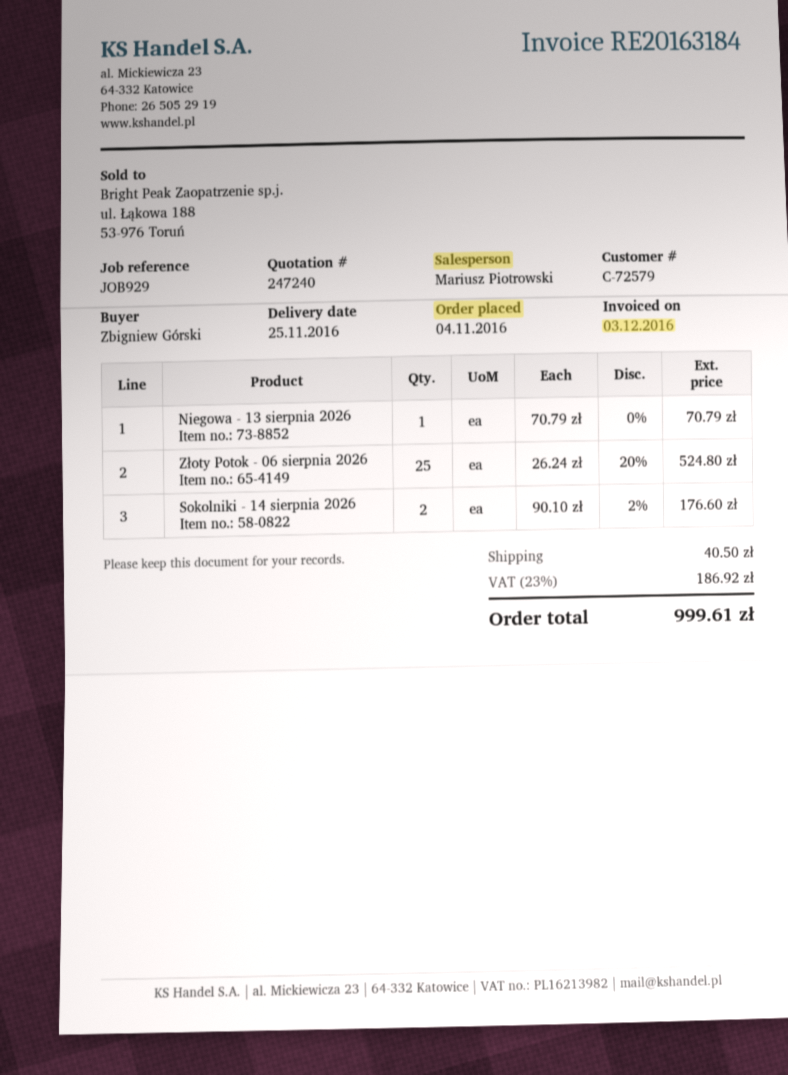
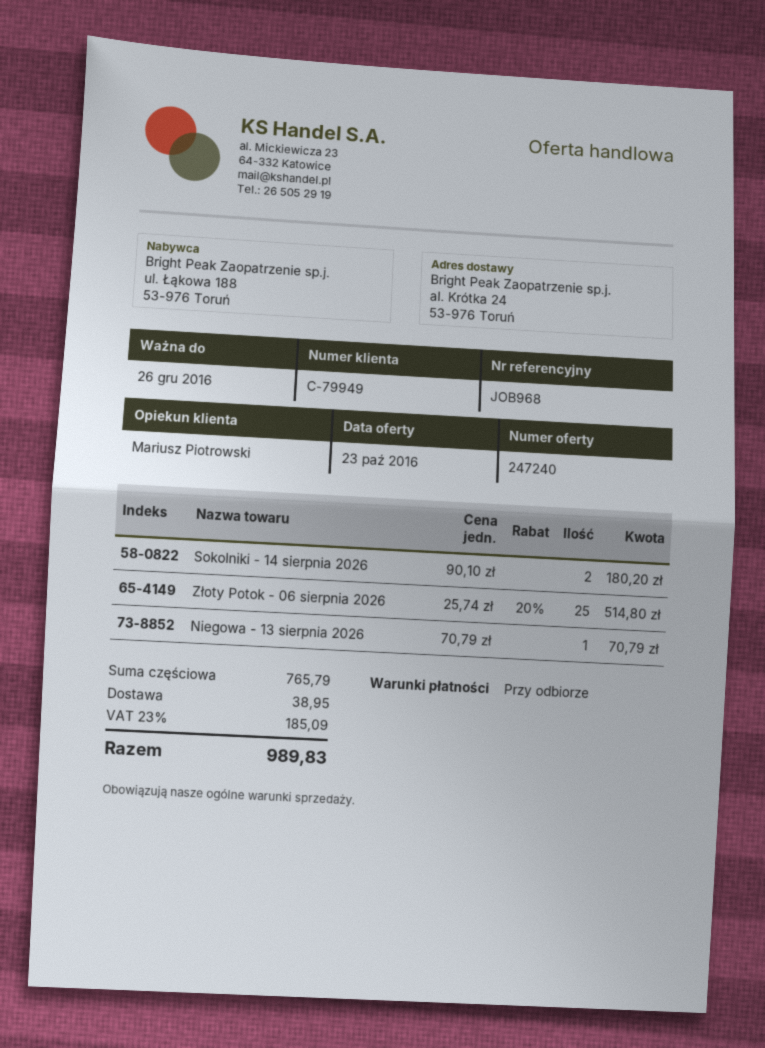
customer number: C-72579 -> C-79949
reference: JOB929 -> JOB968
Złoty Potok - 06 sierpnia 2026: 25 x 26.24 - 20% = 524.80 -> 25 x 25.74 - 20% = 514.80
Sokolniki - 14 sierpnia 2026: 2 x 90.10 - 2% = 176.60 -> 2 x 90.10 = 180.20
shipping: 40.50 -> 38.95
tax: 23% = 186.92 -> 23% = 185.09
total: 999.61 -> 989.83

